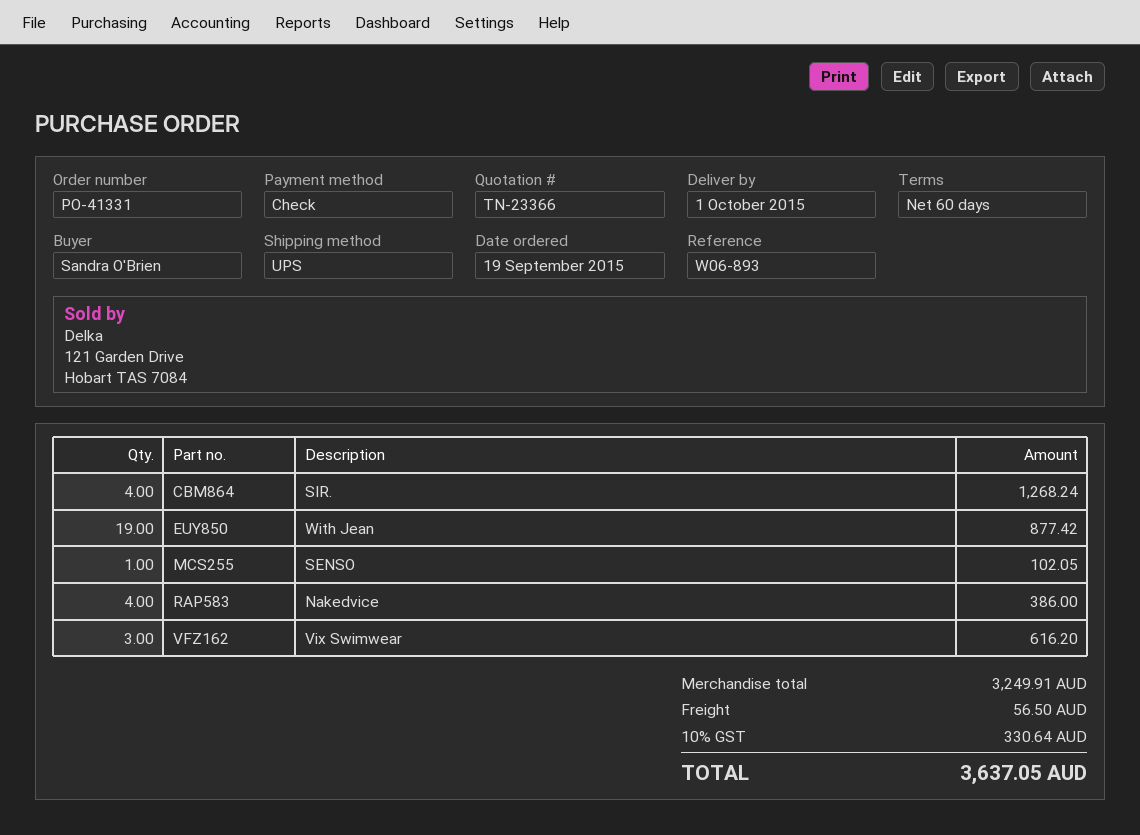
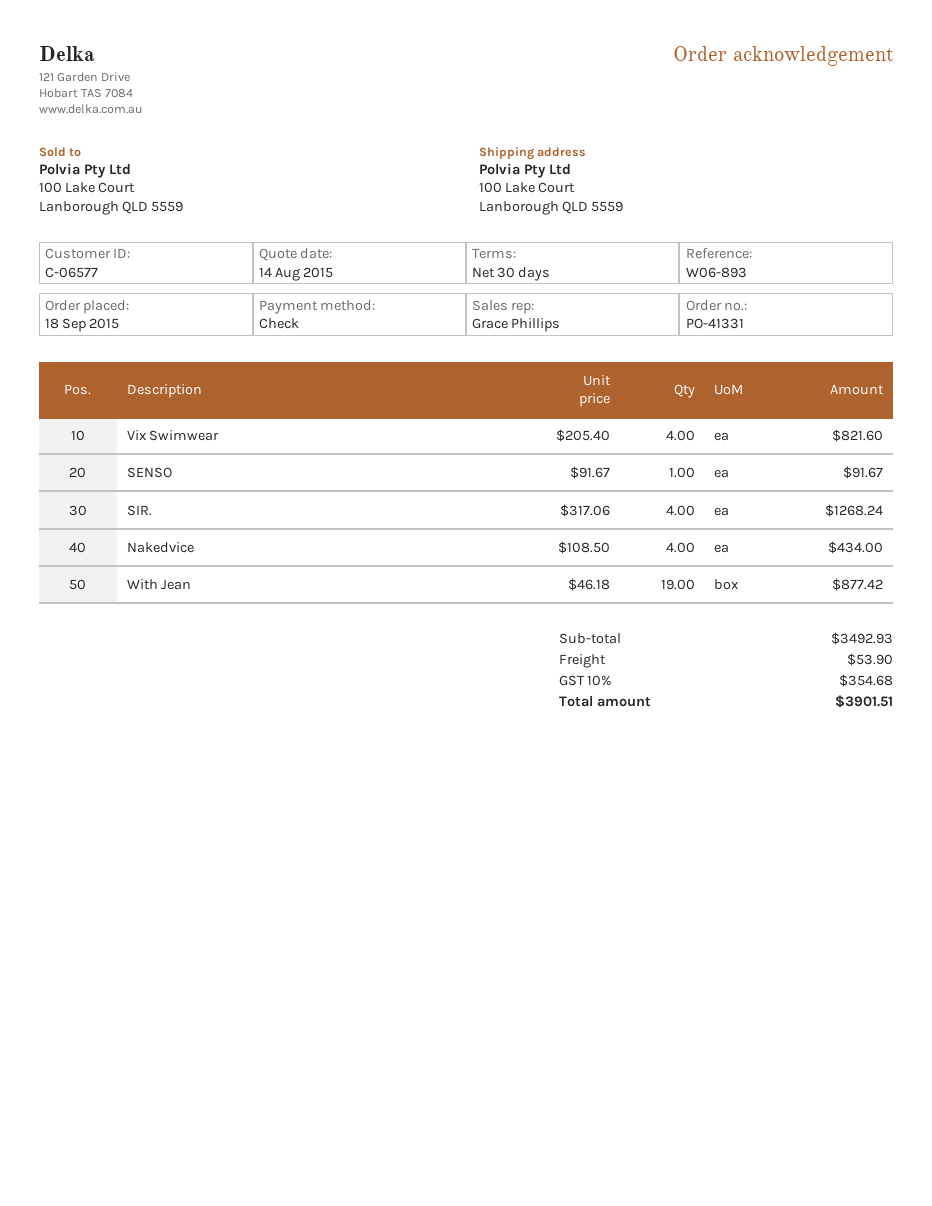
order date: 2015-09-19 -> 2015-09-18
payment terms: 60 days -> 30 days
SENSO: 1 for 102.05 -> 1 for 91.67
Nakedvice: 4 for 386.00 -> 4 for 434.00
Vix Swimwear: 3 for 616.20 -> 4 for 821.60
subtotal: 3249.91 -> 3492.93
shipping: 56.50 -> 53.90
tax: 10% = 330.64 -> 10% = 354.68
total: 3637.05 -> 3901.51

